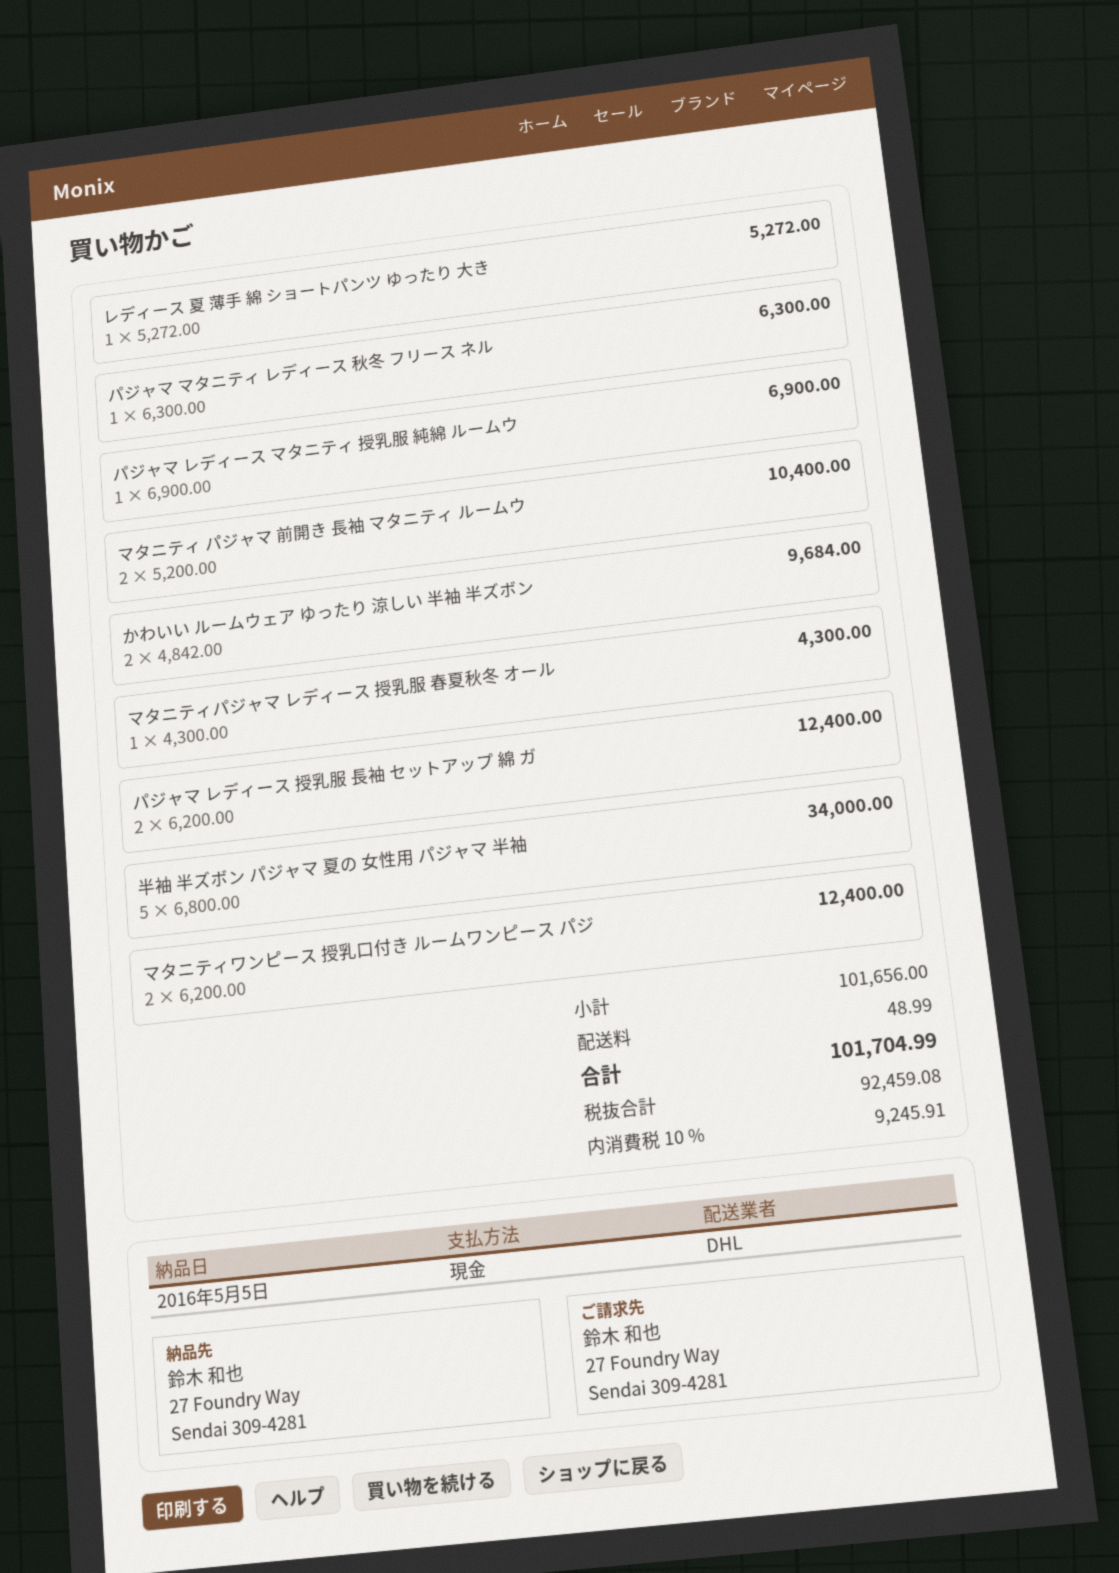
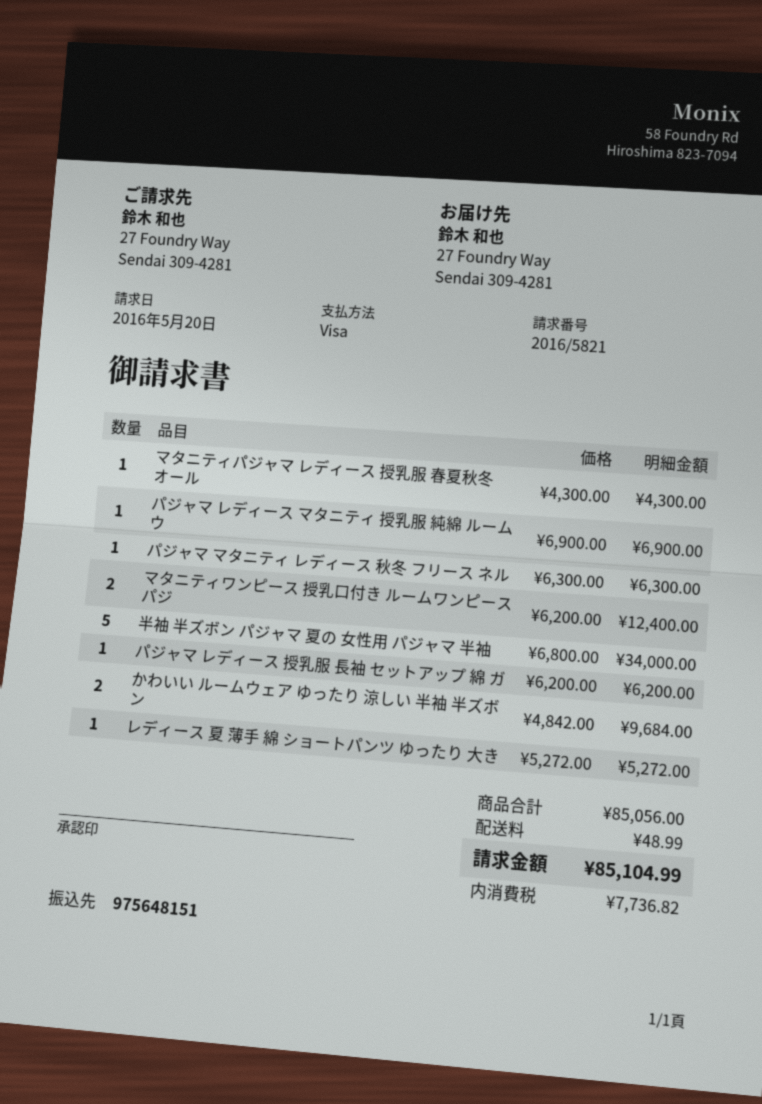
payment method: cash -> Visa
マタニティ パジャマ 前開き 長袖 マタニティ ルームウ: 2 x 5200.00 = 10400.00 -> none
パジャマ レディース 授乳服 長袖 セットアップ 綿 ガ: 2 x 6200.00 = 12400.00 -> 1 x 6200.00 = 6200.00
subtotal: 101656.00 -> 85056.00
tax: 9245.91 -> 7736.82
total: 101704.99 -> 85104.99

